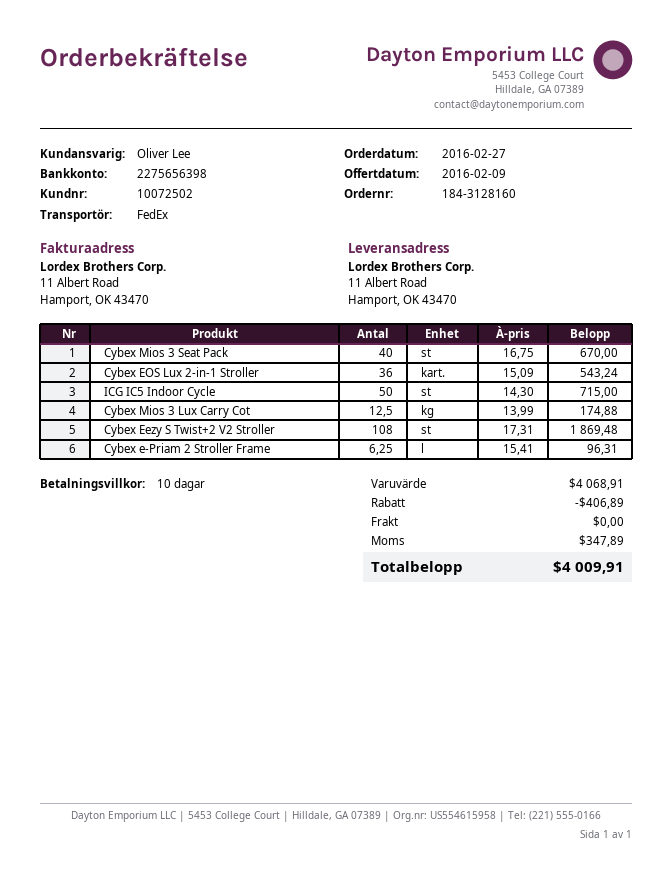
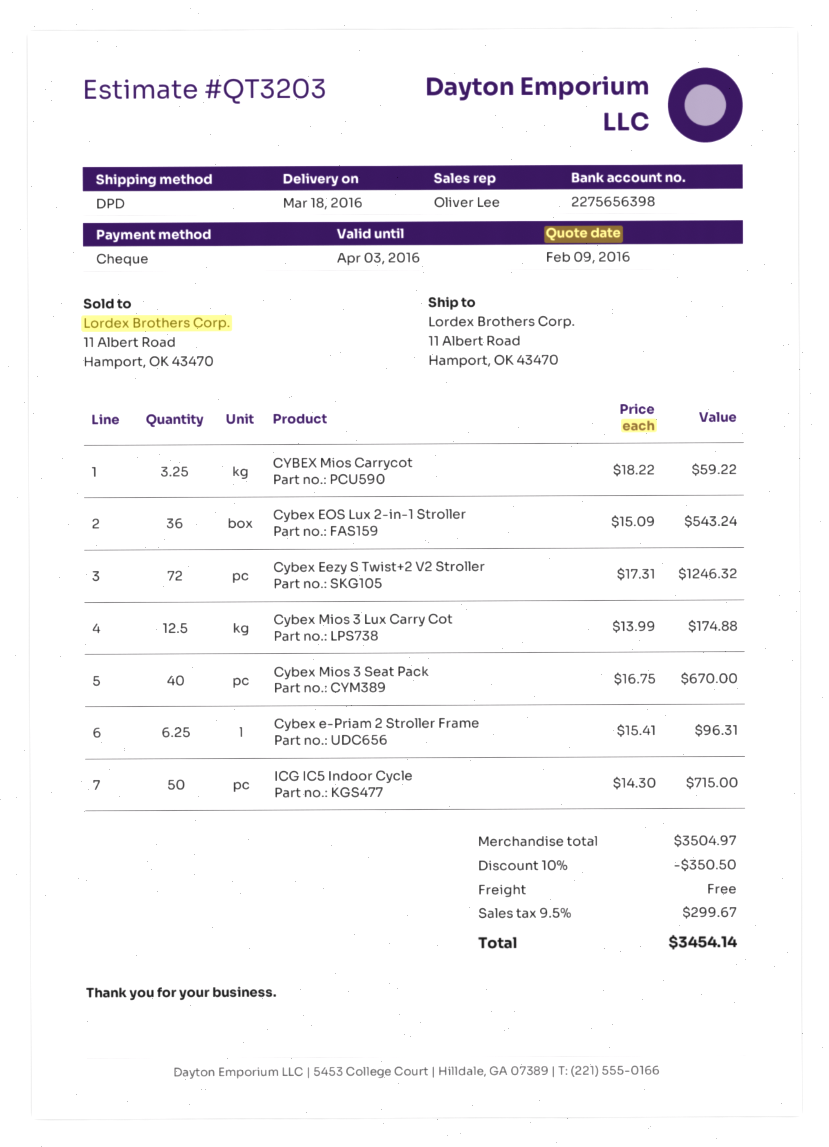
shipping method: FedEx -> DPD
Cybex Eezy S Twist+2 V2 Stroller: 108 x 17.31 = 1869.48 -> 72 x 17.31 = 1246.32
CYBEX Mios Carrycot: none -> 3.25 x 18.22 = 59.22
subtotal: 4068.91 -> 3504.97
discount: 406.89 -> 350.50
tax: 347.89 -> 299.67
total: 4009.91 -> 3454.14

